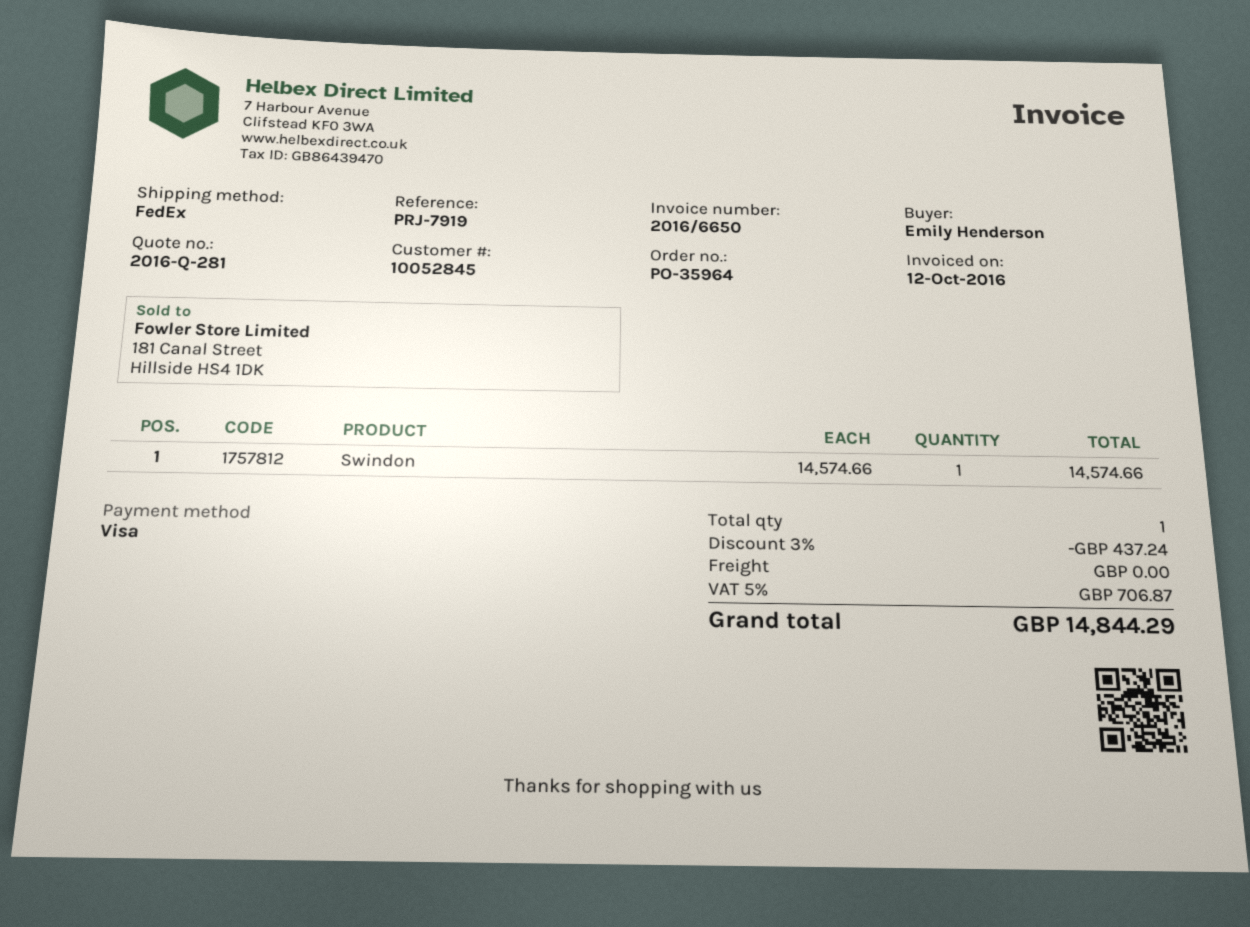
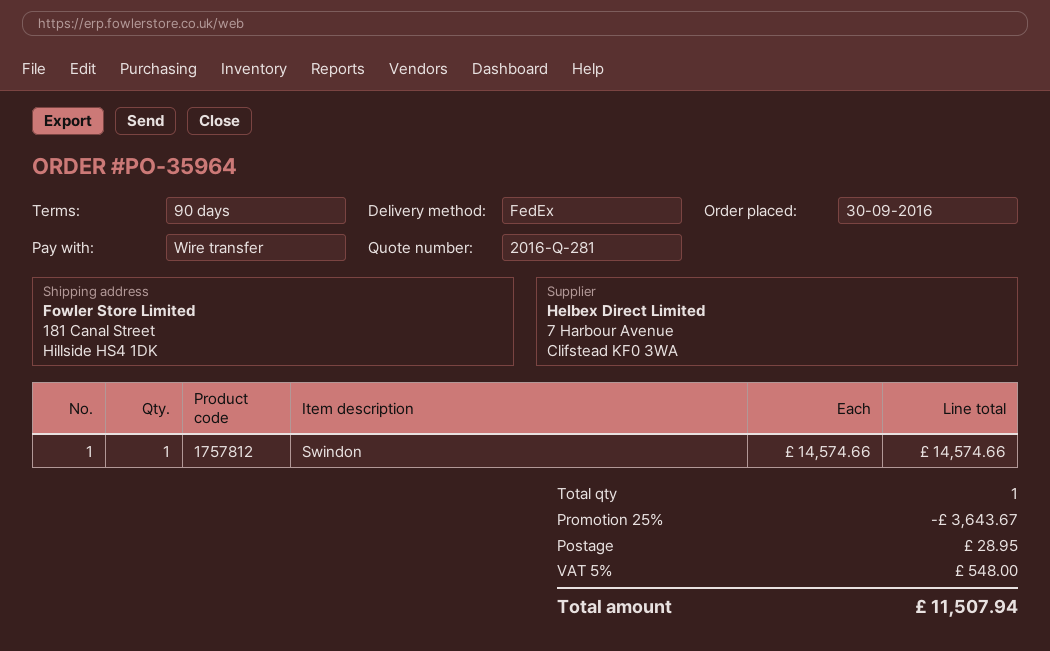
payment method: Visa -> bank transfer
discount: 3% = 437.24 -> 25% = 3643.67
shipping: 0.00 -> 28.95
tax: 5% = 706.87 -> 5% = 548.00
total: 14844.29 -> 11507.94

